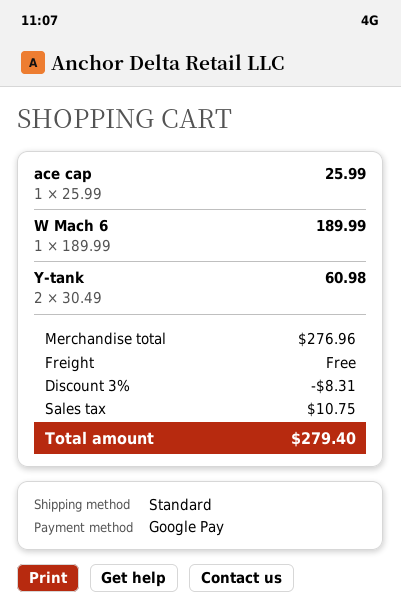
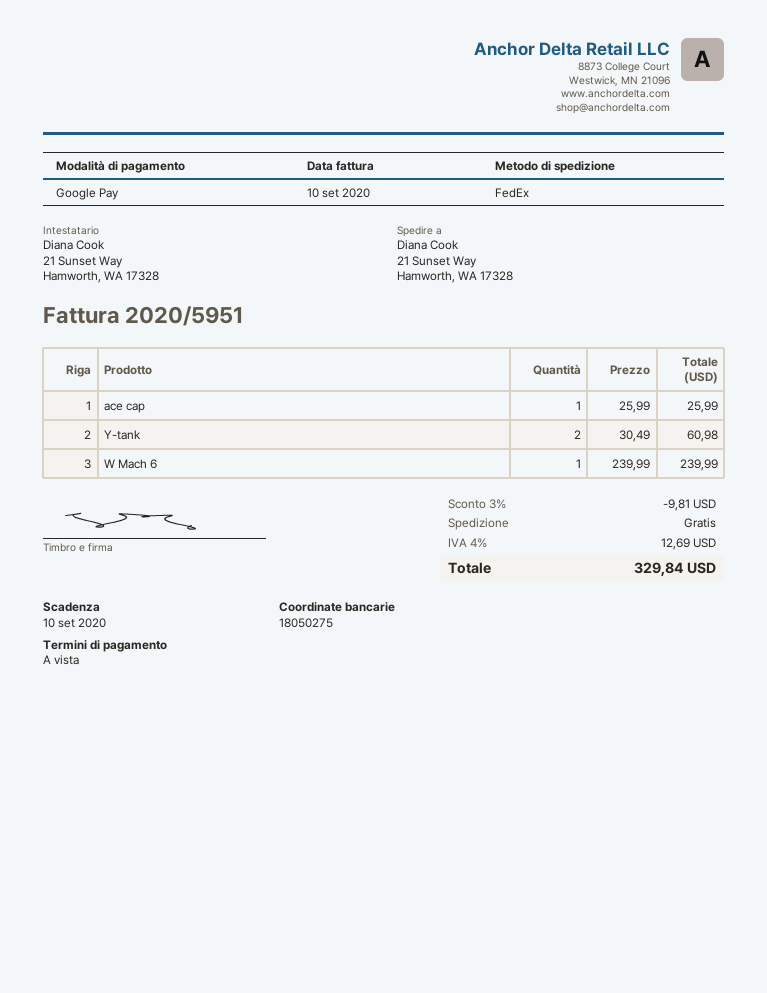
shipping method: standard -> FedEx
W Mach 6: 1 x 189.99 = 189.99 -> 1 x 239.99 = 239.99
discount: 3% = 8.31 -> 3% = 9.81
tax: 10.75 -> 12.69
total: 279.40 -> 329.84

